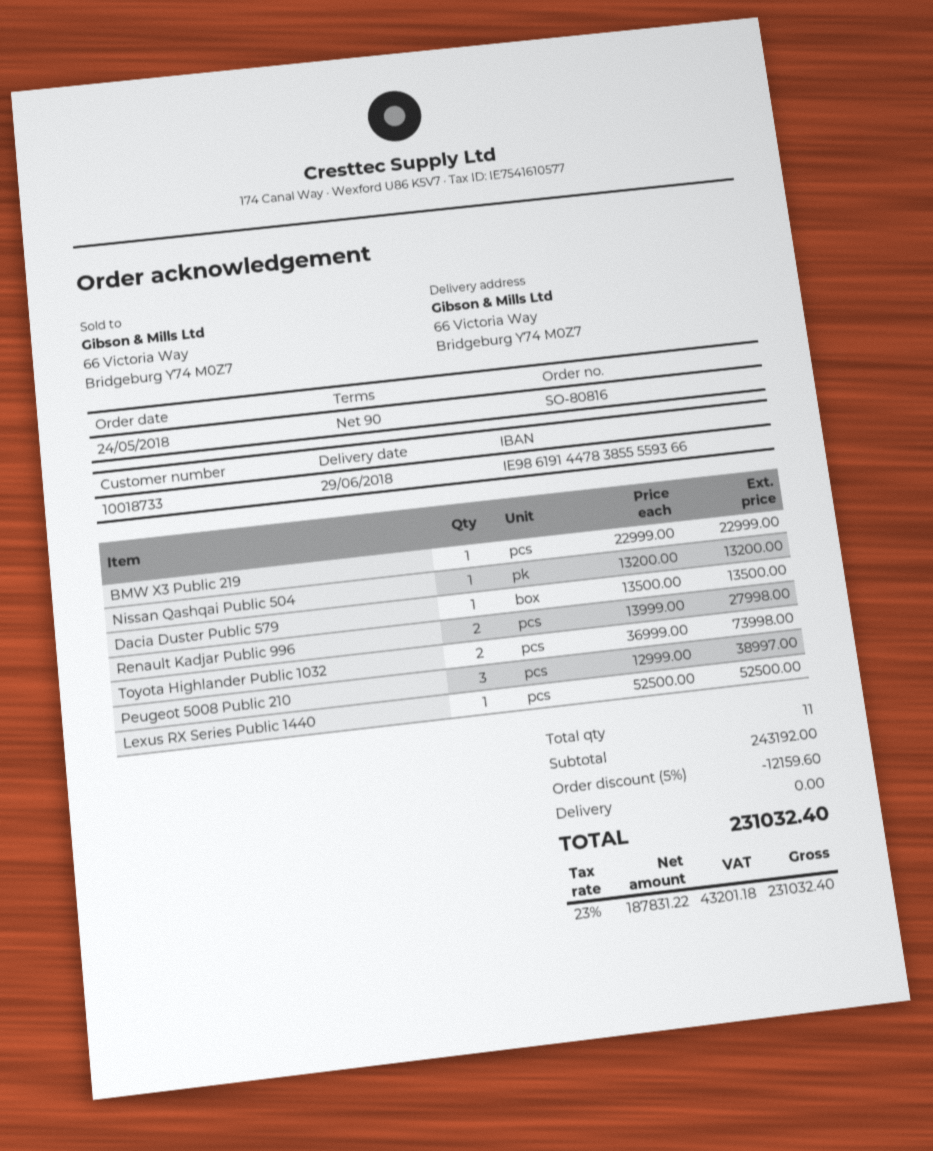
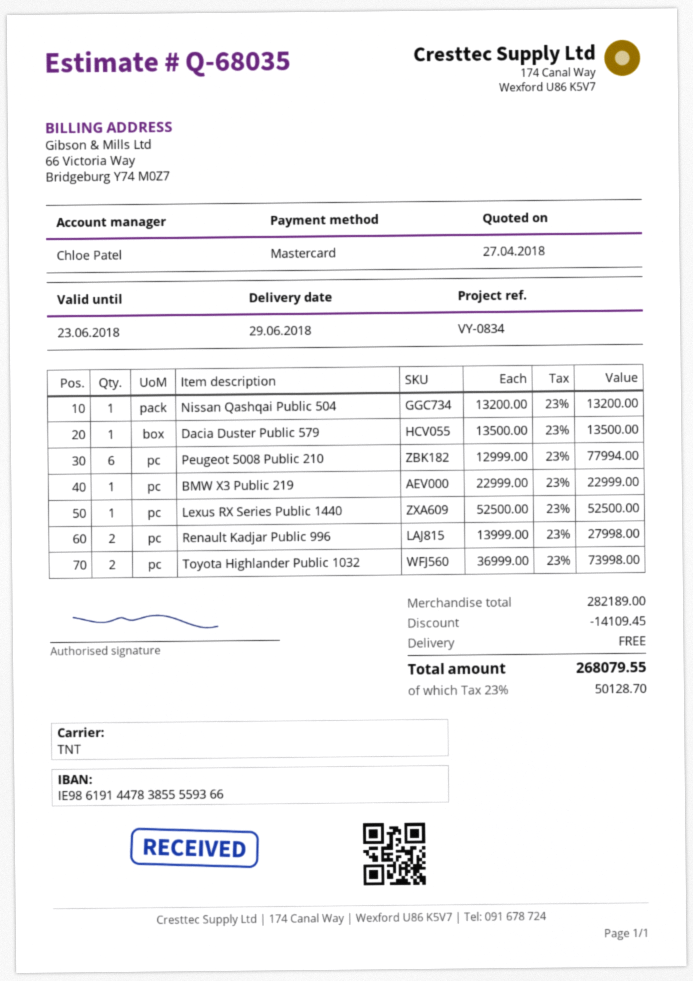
Peugeot 5008 Public 210: 3 x 12999.00 = 38997.00 -> 6 x 12999.00 = 77994.00
subtotal: 243192.00 -> 282189.00
discount: 12159.60 -> 14109.45
tax: 23% = 43201.18 -> 23% = 50128.70
total: 231032.40 -> 268079.55

